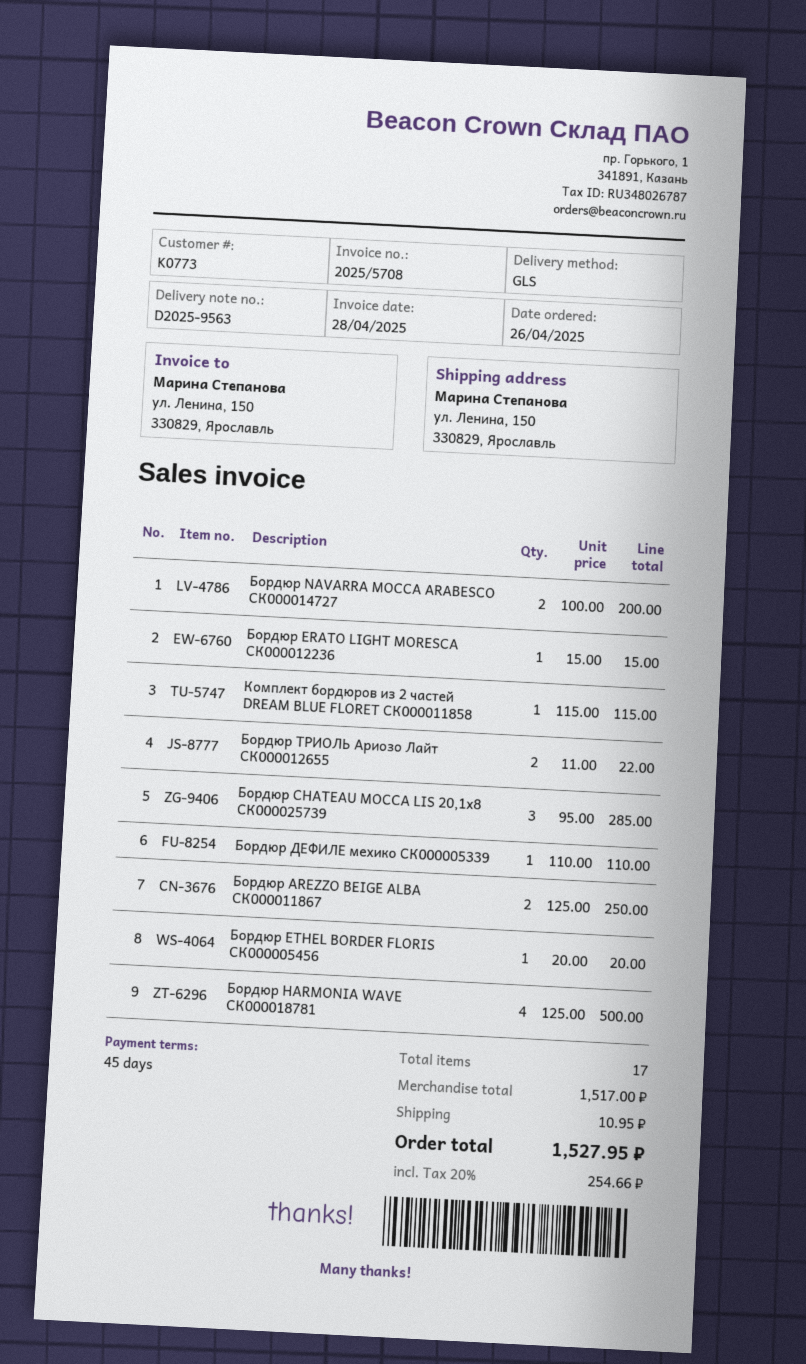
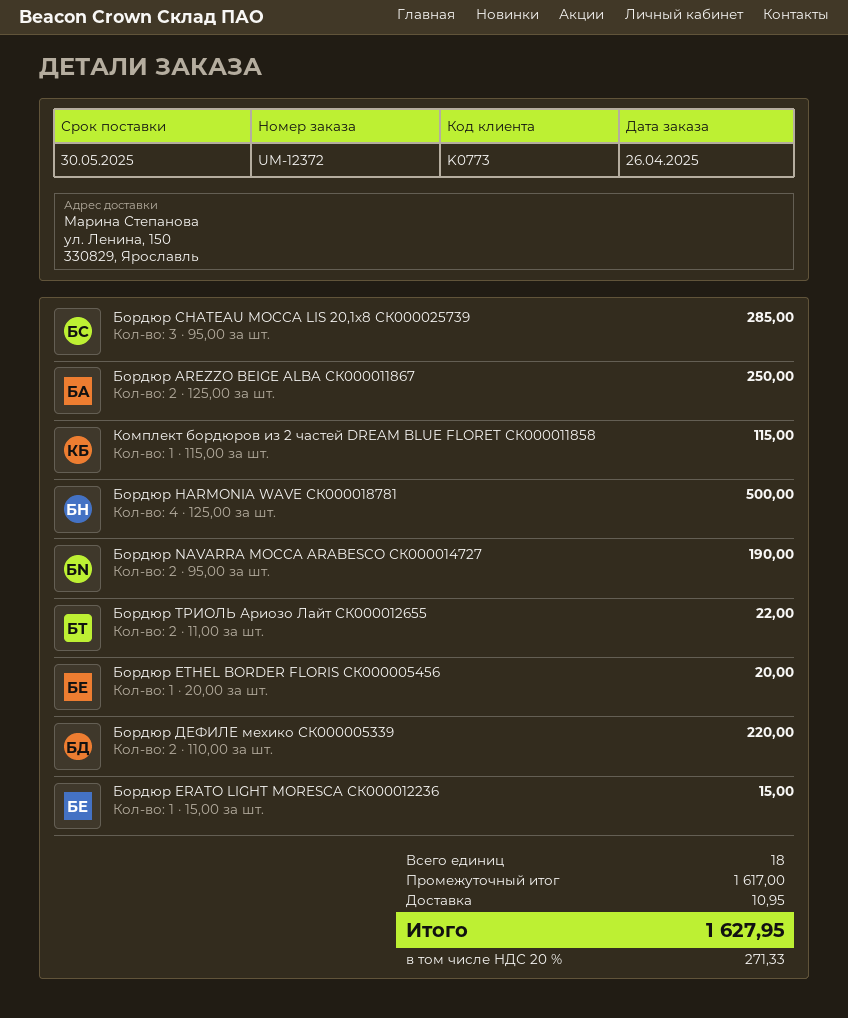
Бордюр NAVARRA MOCCA ARABESCO СК000014727: 2 x 100.00 = 200.00 -> 2 x 95.00 = 190.00
Бордюр ДЕФИЛЕ мехико СК000005339: 1 x 110.00 = 110.00 -> 2 x 110.00 = 220.00
total quantity: 17 -> 18
subtotal: 1517.00 -> 1617.00
tax: 20% = 254.66 -> 20% = 271.33
total: 1527.95 -> 1627.95

